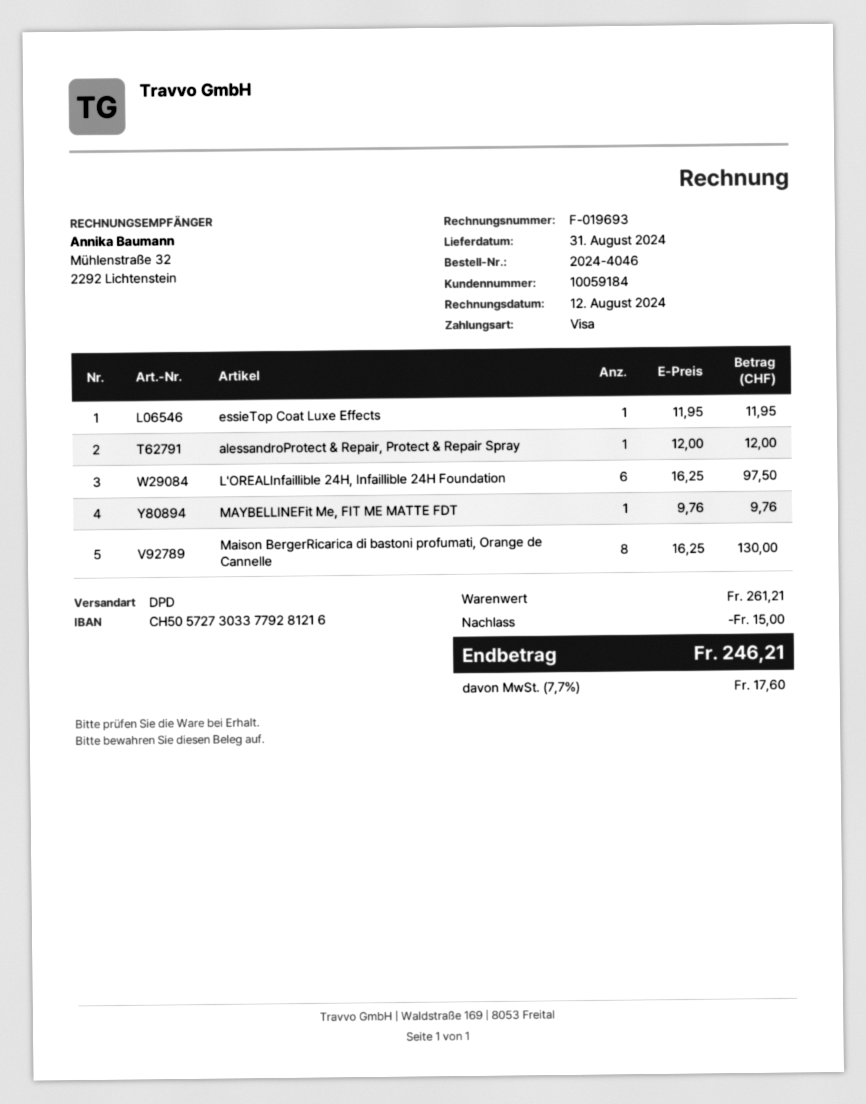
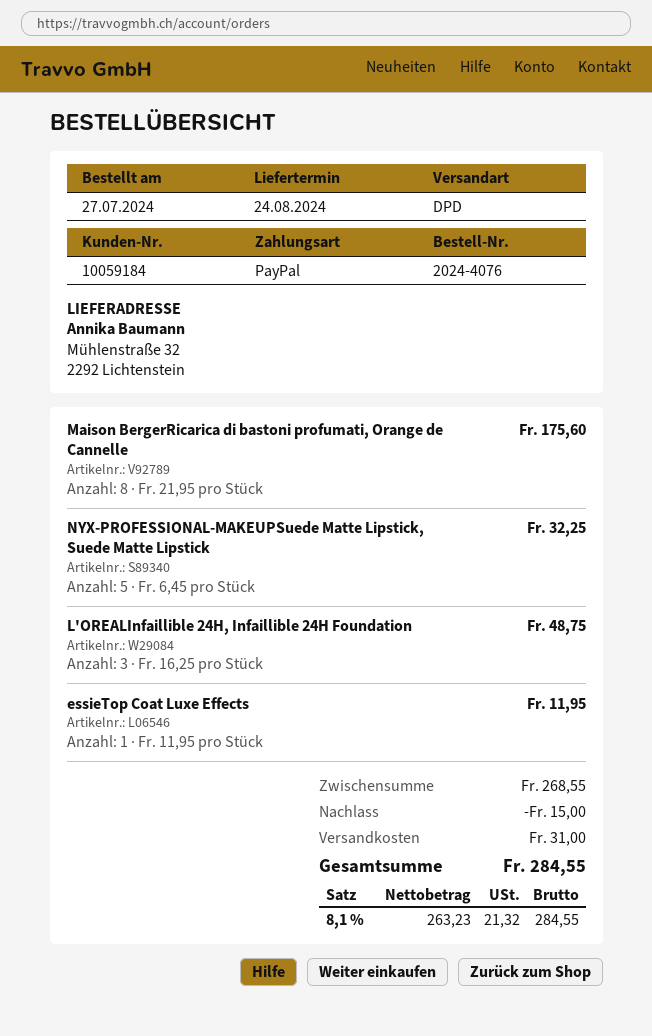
order number: 2024-4046 -> 2024-4076
delivery date: 2024-08-31 -> 2024-08-24
payment method: Visa -> PayPal
alessandroProtect & Repair, Protect & Repair Spray: 1 x 12.00 = 12.00 -> none
L'OREALInfaillible 24H, Infaillible 24H Foundation: 6 x 16.25 = 97.50 -> 3 x 16.25 = 48.75
MAYBELLINEFit Me, FIT ME MATTE FDT: 1 x 9.76 = 9.76 -> none
Maison BergerRicarica di bastoni profumati, Orange de Cannelle: 8 x 16.25 = 130.00 -> 8 x 21.95 = 175.60
NYX-PROFESSIONAL-MAKEUPSuede Matte Lipstick, Suede Matte Lipstick: none -> 5 x 6.45 = 32.25
subtotal: 261.21 -> 268.55
shipping: none -> 31.00
tax: 7.7% = 17.60 -> 8.1% = 21.32
total: 246.21 -> 284.55

